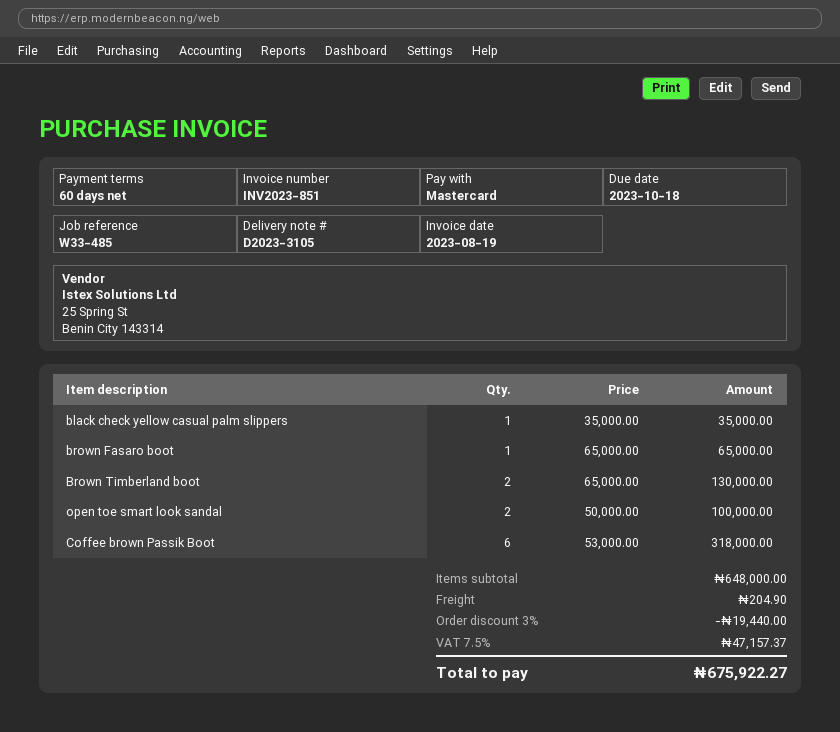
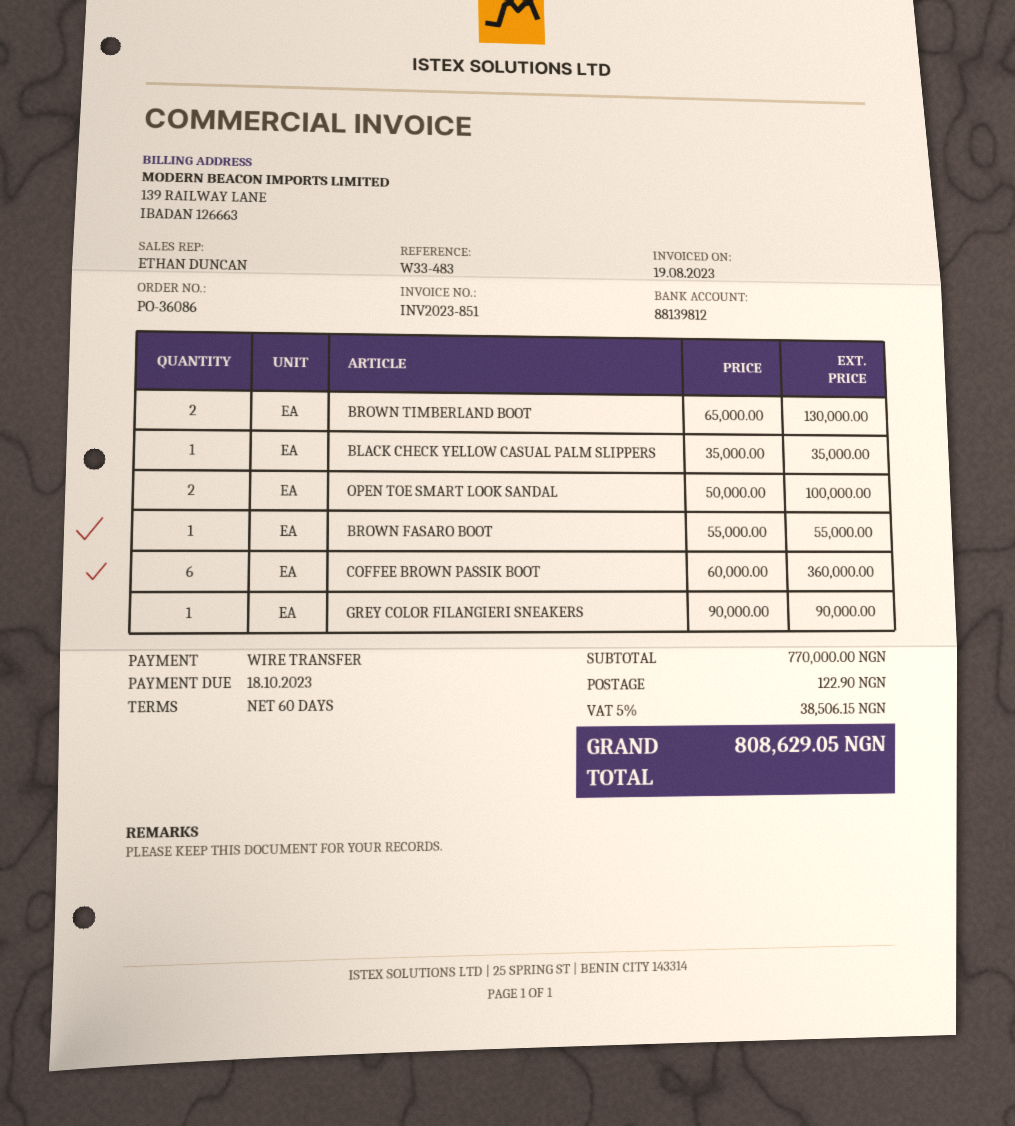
reference: W33-485 -> W33-483
payment method: Mastercard -> bank transfer
brown Fasaro boot: 1 x 65000.00 = 65000.00 -> 1 x 55000.00 = 55000.00
Coffee brown Passik Boot: 6 x 53000.00 = 318000.00 -> 6 x 60000.00 = 360000.00
GREY COLOR FILANGIERI SNEAKERS: none -> 1 x 90000.00 = 90000.00
subtotal: 648000.00 -> 770000.00
discount: 3% = 19440.00 -> none
shipping: 204.90 -> 122.90
tax: 7.5% = 47157.37 -> 5% = 38506.15
total: 675922.27 -> 808629.05

